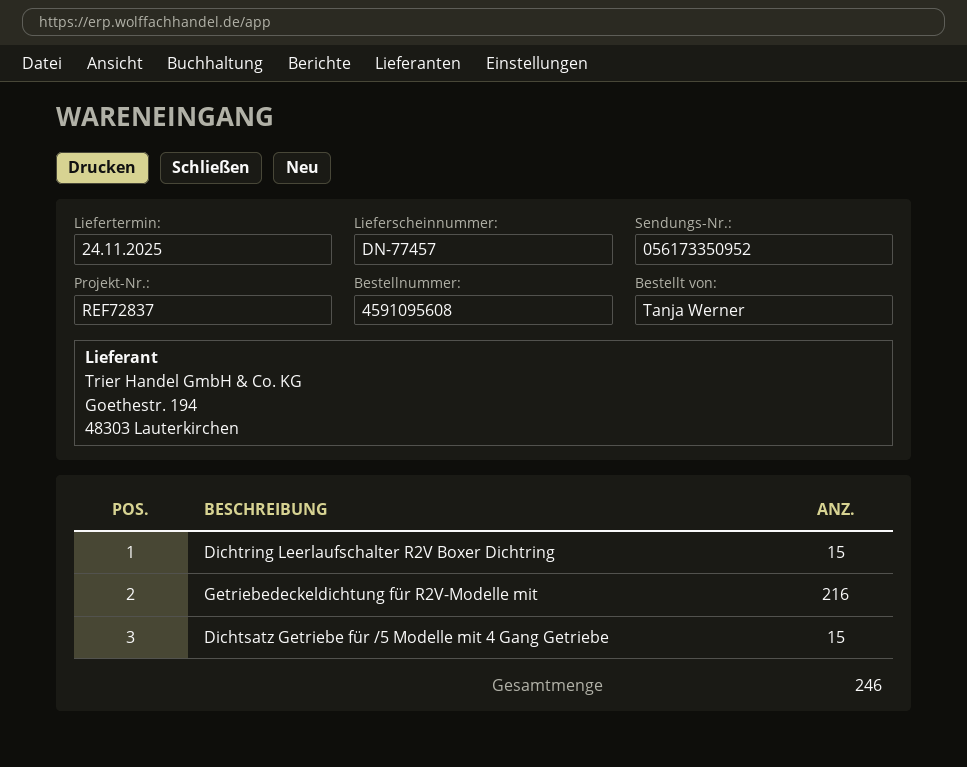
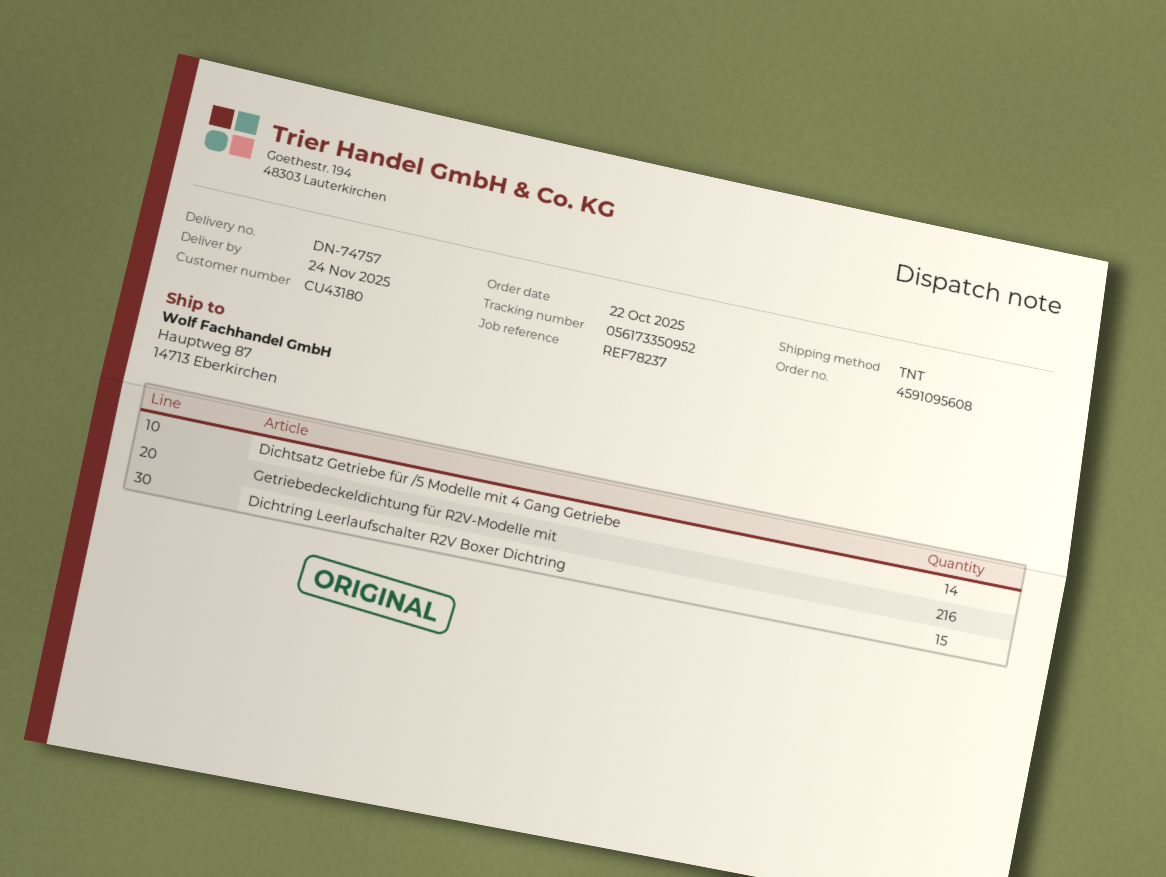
delivery note number: DN-77457 -> DN-74757
reference: REF72837 -> REF78237
Dichtsatz Getriebe für /5 Modelle mit 4 Gang Getriebe: 15 -> 14

